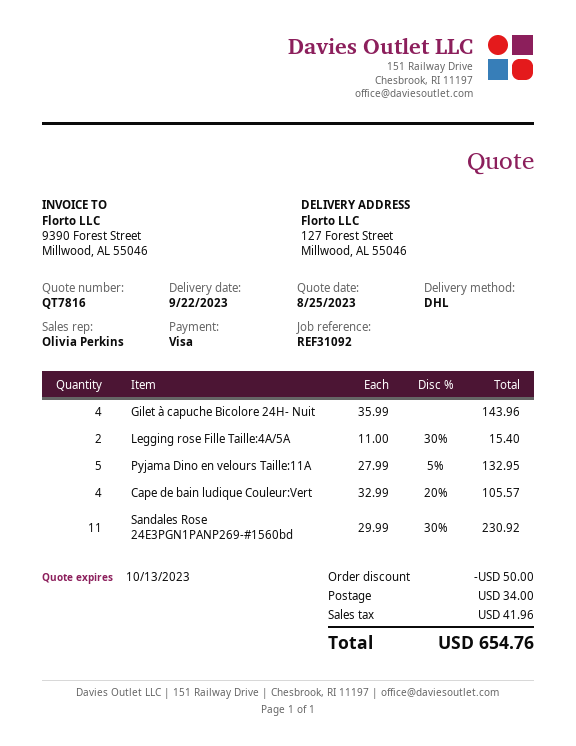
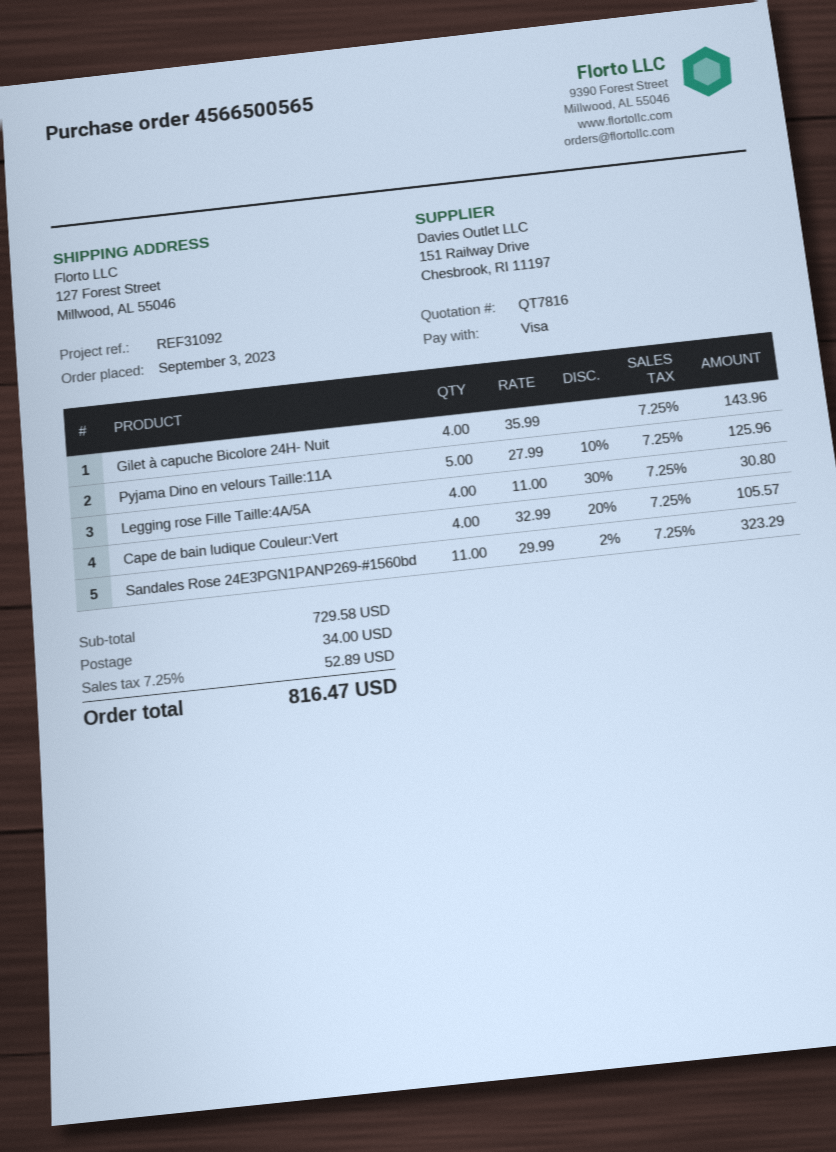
Legging rose Fille Taille:4A/5A: 2 x 11.00 - 30% = 15.40 -> 4 x 11.00 - 30% = 30.80
Pyjama Dino en velours Taille:11A: 5 x 27.99 - 5% = 132.95 -> 5 x 27.99 - 10% = 125.96
Sandales Rose 24E3PGN1PANP269-#1560bd: 11 x 29.99 - 30% = 230.92 -> 11 x 29.99 - 2% = 323.29
discount: 50.00 -> none
tax: 41.96 -> 52.89
total: 654.76 -> 816.47

